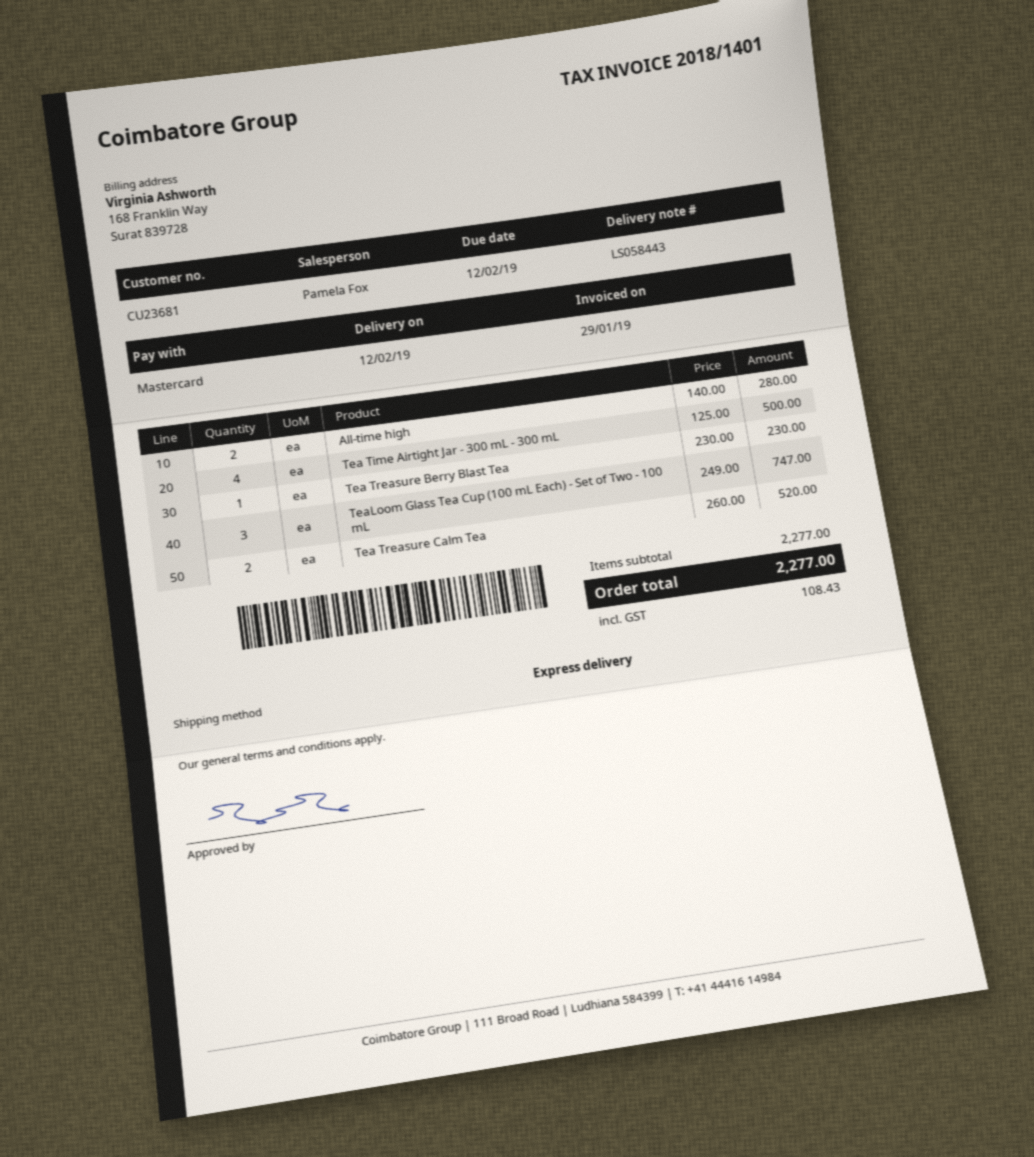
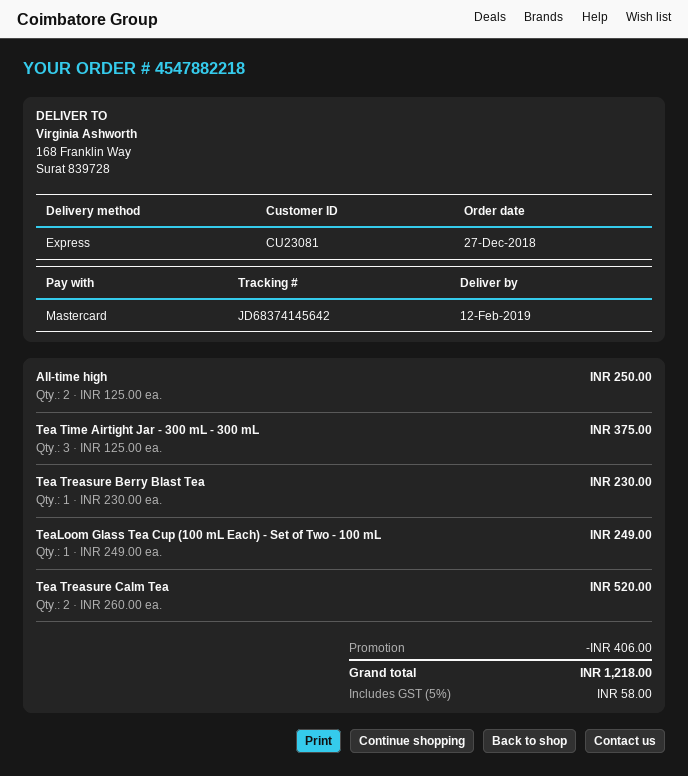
customer number: CU23681 -> CU23081
All-time high: 2 x 140.00 = 280.00 -> 2 x 125.00 = 250.00
Tea Time Airtight Jar - 300 mL - 300 mL: 4 x 125.00 = 500.00 -> 3 x 125.00 = 375.00
TeaLoom Glass Tea Cup (100 mL Each) - Set of Two - 100 mL: 3 x 249.00 = 747.00 -> 1 x 249.00 = 249.00
discount: none -> 406.00
tax: 108.43 -> 58.00
total: 2277.00 -> 1218.00

